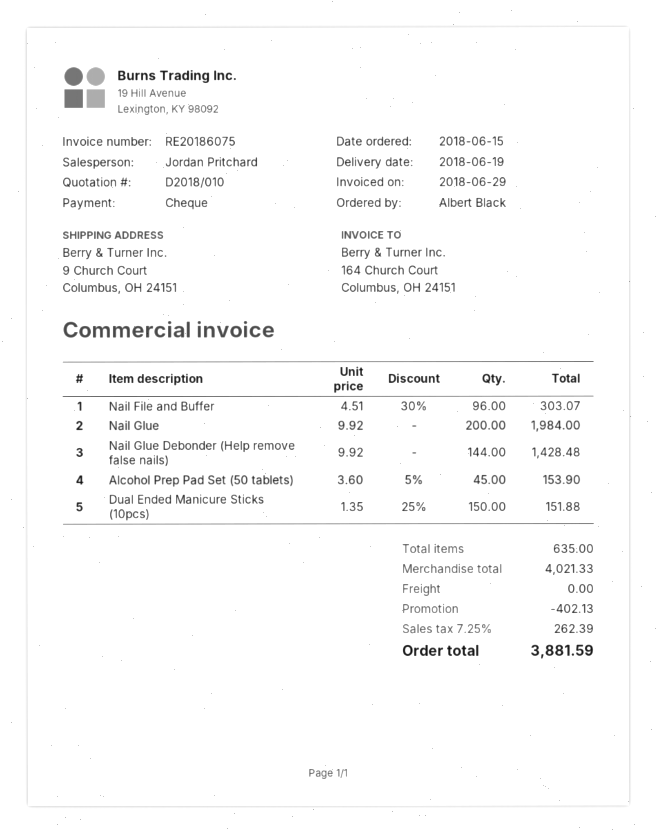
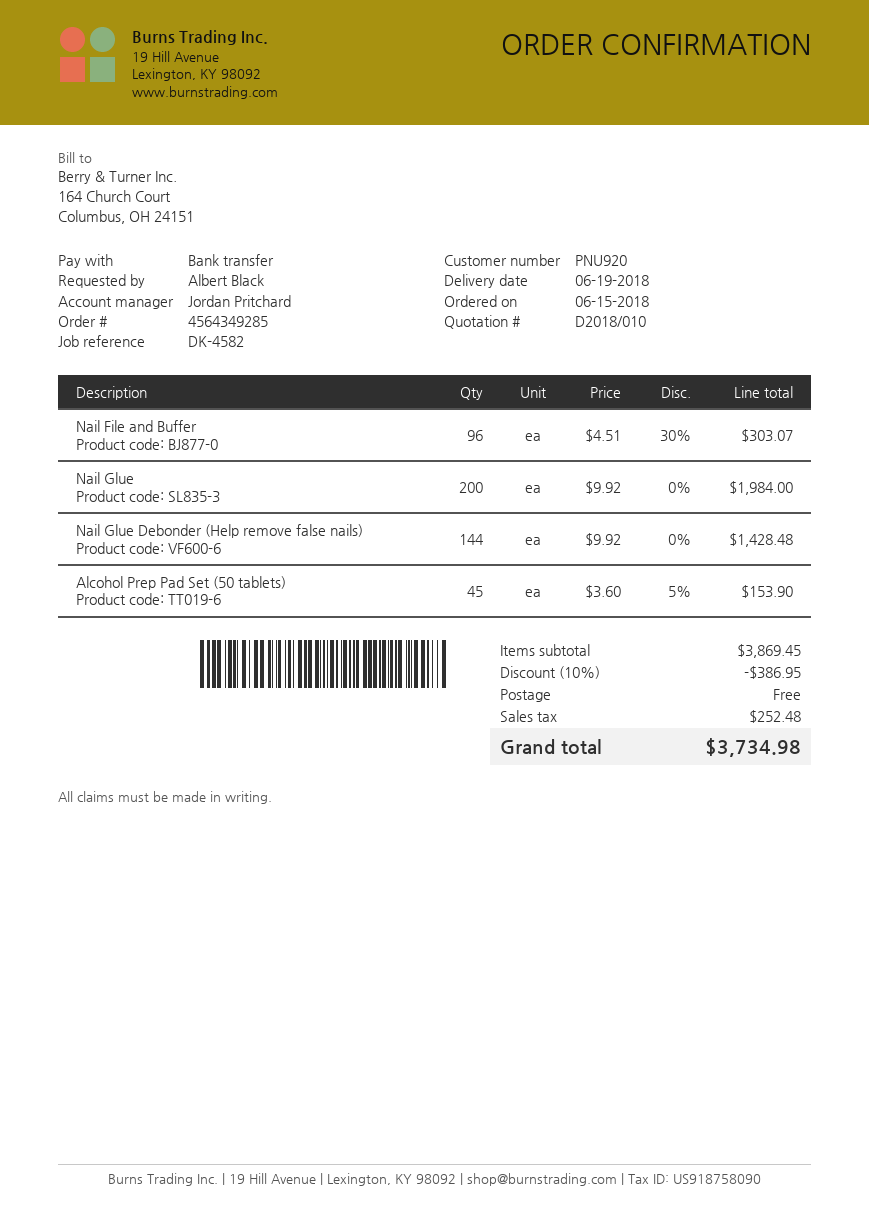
payment method: cheque -> bank transfer
Dual Ended Manicure Sticks (10pcs): 150 x 1.35 - 25% = 151.88 -> none
subtotal: 4021.33 -> 3869.45
discount: 402.13 -> 386.95
tax: 262.39 -> 252.48
total: 3881.59 -> 3734.98

